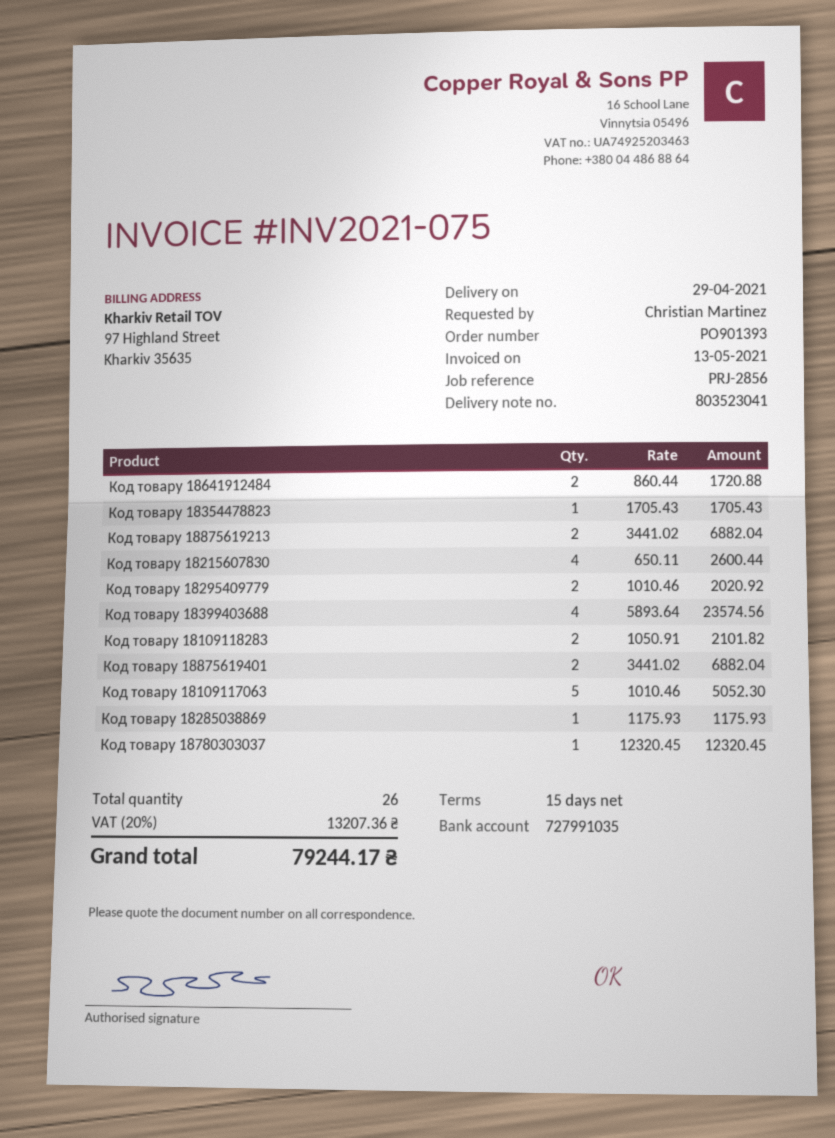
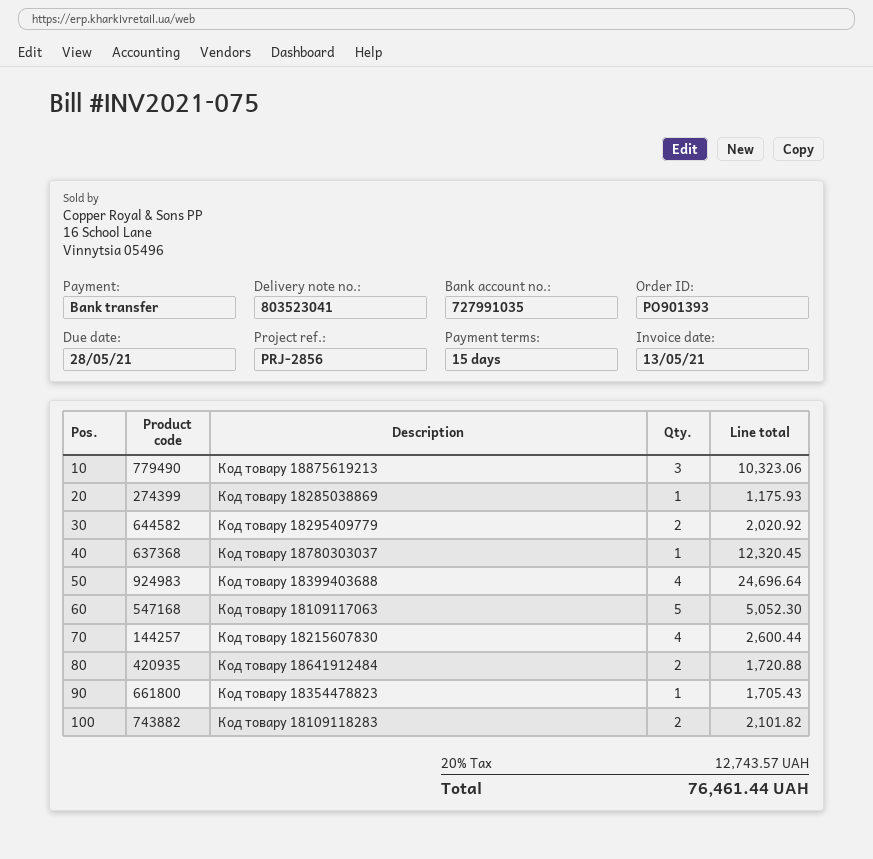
Код товару 18875619213: 2 for 6882.04 -> 3 for 10323.06
Код товару 18399403688: 4 for 23574.56 -> 4 for 24696.64
Код товару 18875619401: 2 for 6882.04 -> none
tax: 20% = 13207.36 -> 20% = 12743.57
total: 79244.17 -> 76461.44

